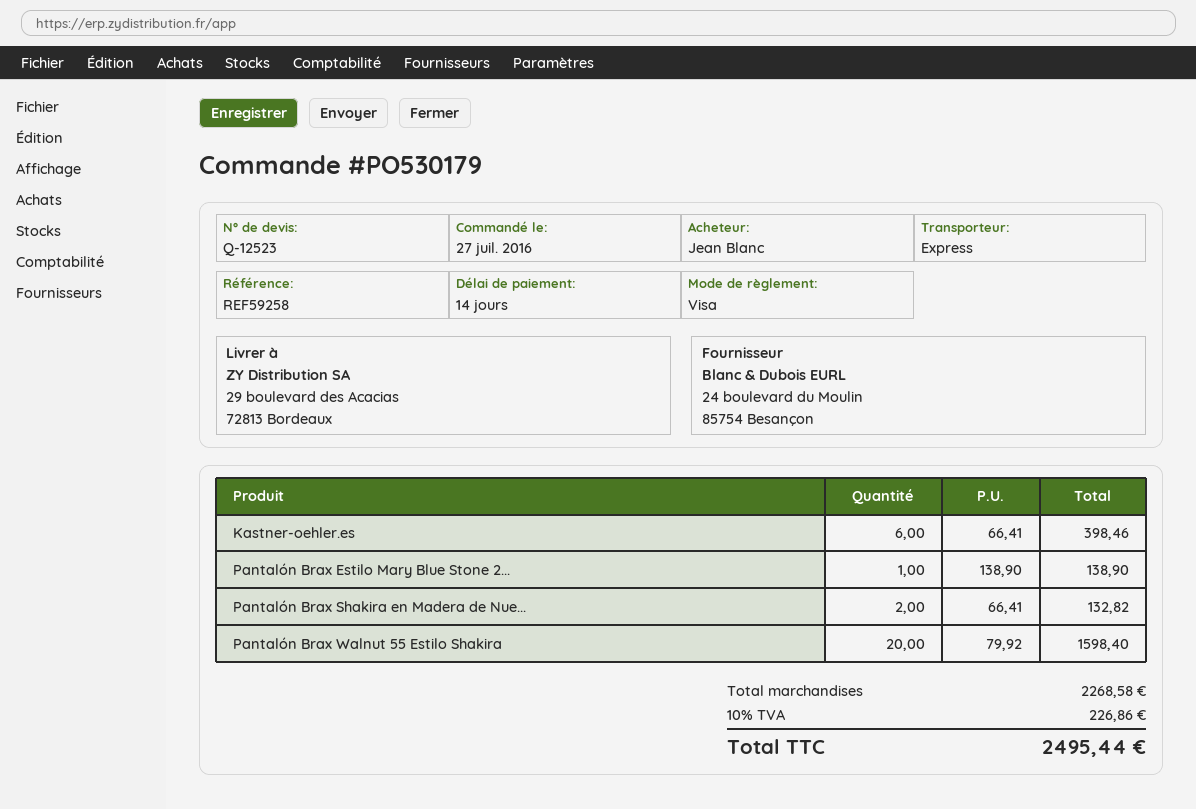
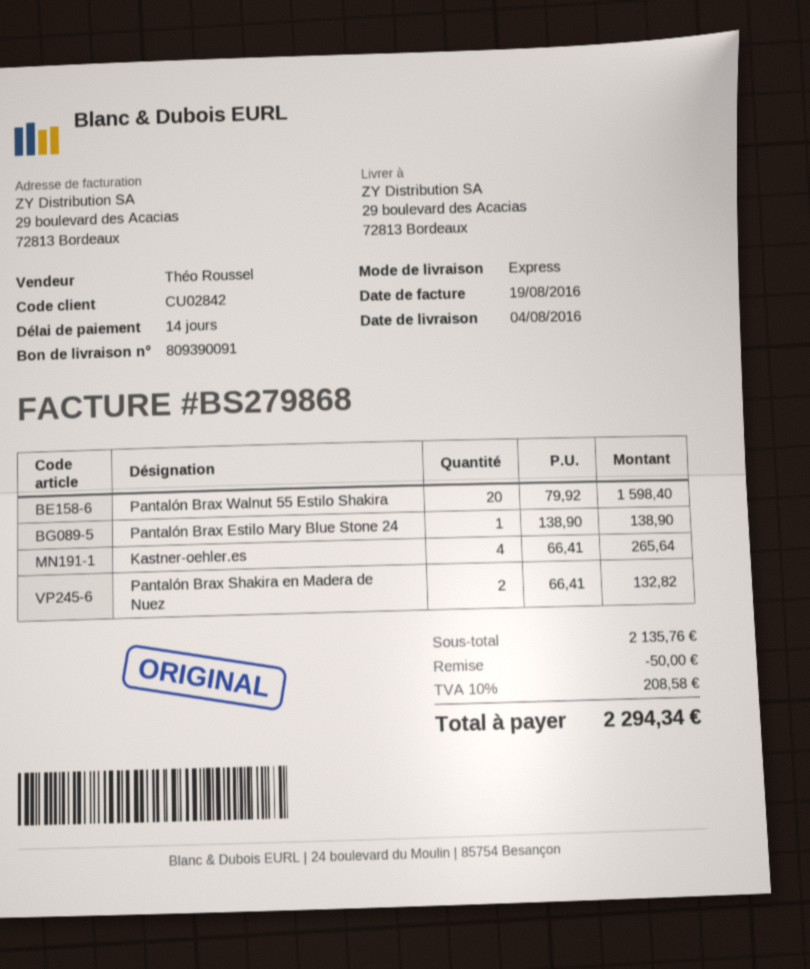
Kastner-oehler.es: 6 x 66.41 = 398.46 -> 4 x 66.41 = 265.64
subtotal: 2268.58 -> 2135.76
discount: none -> 50.00
tax: 10% = 226.86 -> 10% = 208.58
total: 2495.44 -> 2294.34

